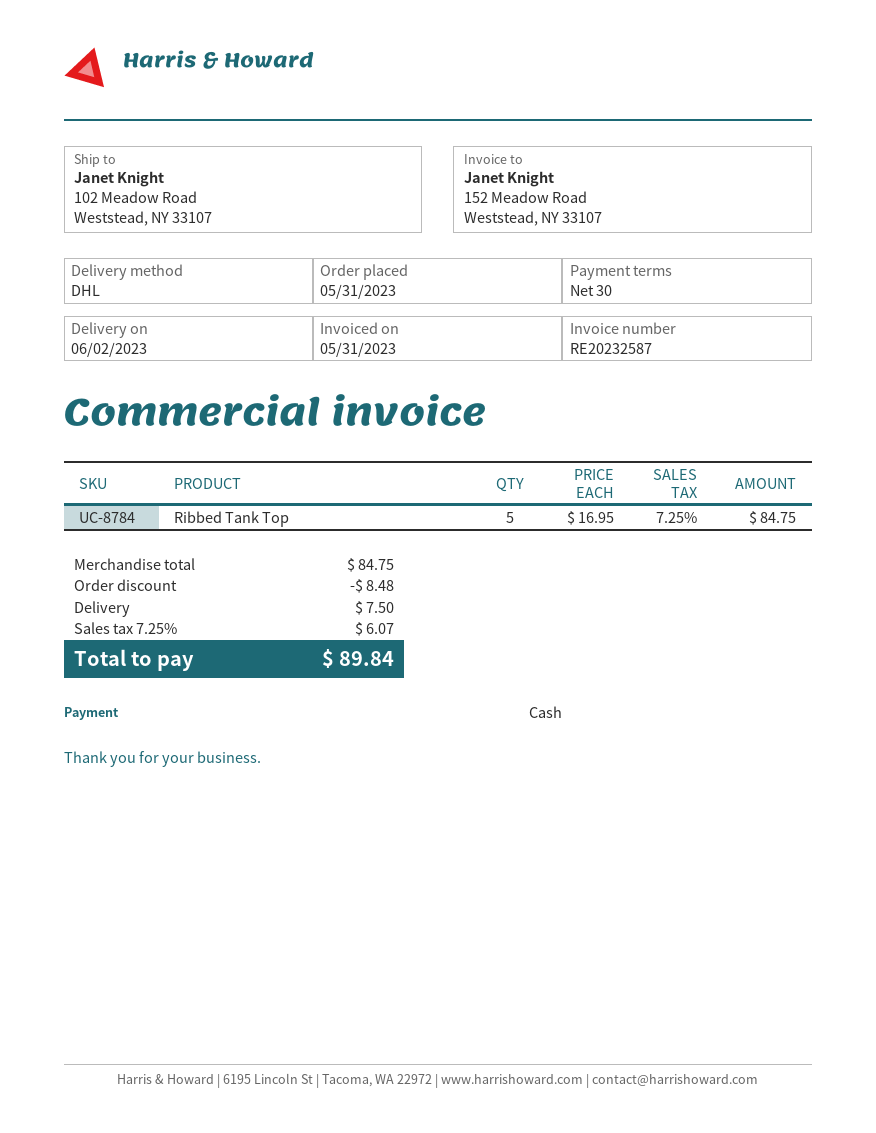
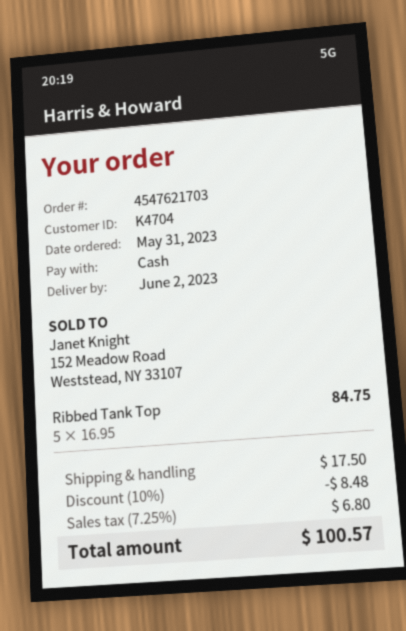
shipping: 7.50 -> 17.50
tax: 7.25% = 6.07 -> 7.25% = 6.80
total: 89.84 -> 100.57

